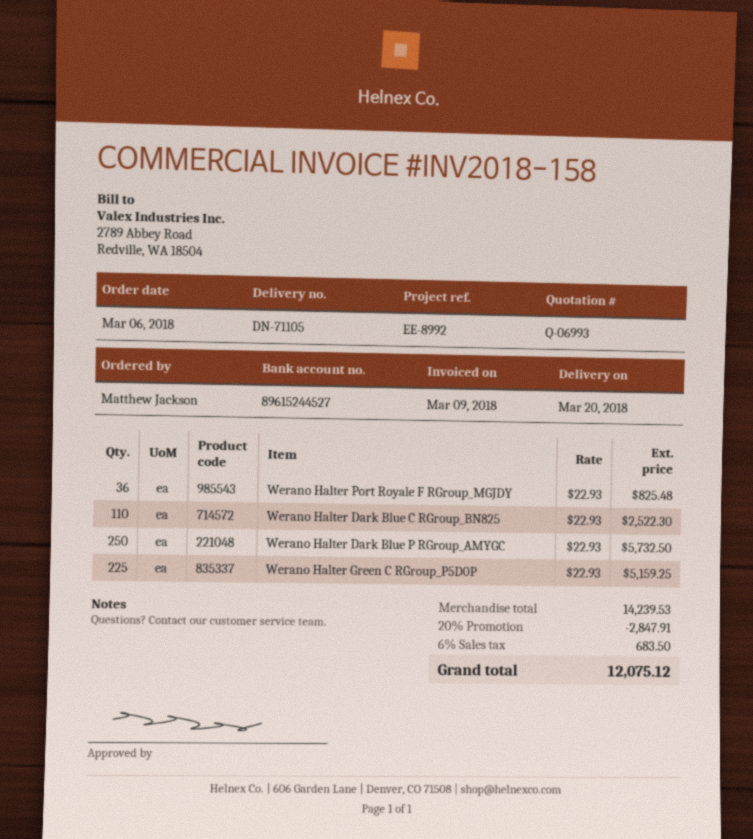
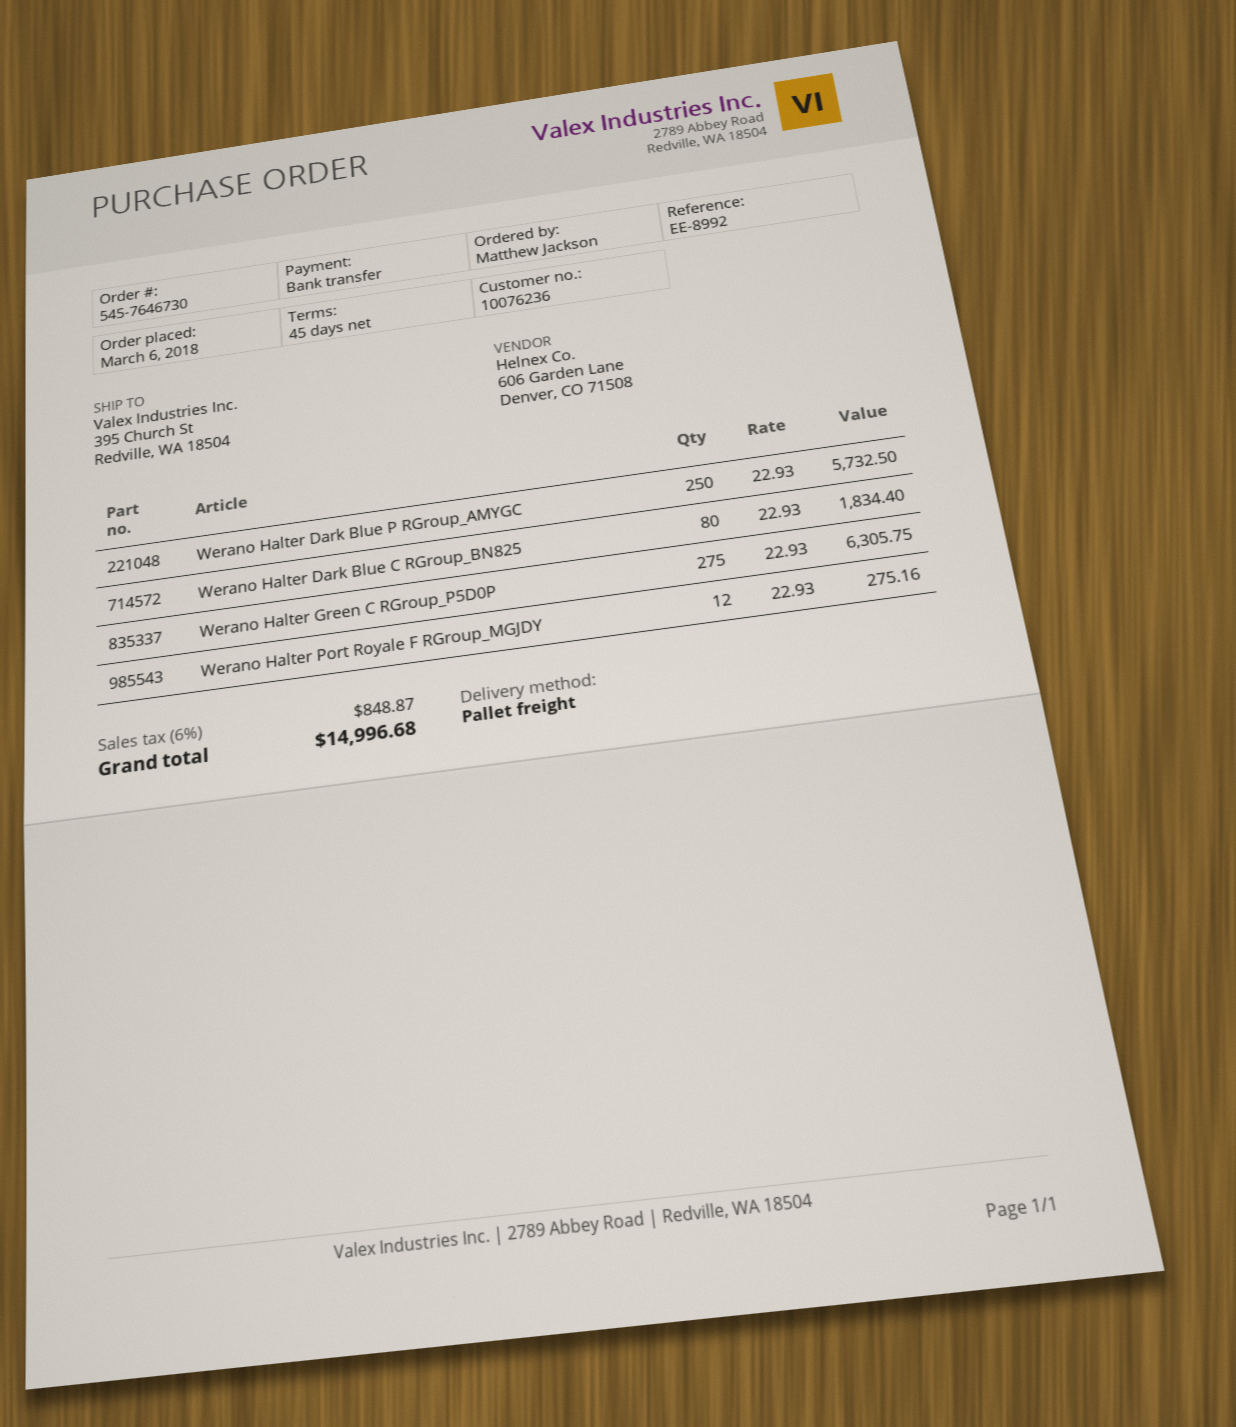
Werano Halter Port Royale F RGroup_MGJDY: 36 x 22.93 = 825.48 -> 12 x 22.93 = 275.16
Werano Halter Dark Blue C RGroup_BN825: 110 x 22.93 = 2522.30 -> 80 x 22.93 = 1834.40
Werano Halter Green C RGroup_P5D0P: 225 x 22.93 = 5159.25 -> 275 x 22.93 = 6305.75
discount: 20% = 2847.91 -> none
tax: 6% = 683.50 -> 6% = 848.87
total: 12075.12 -> 14996.68

